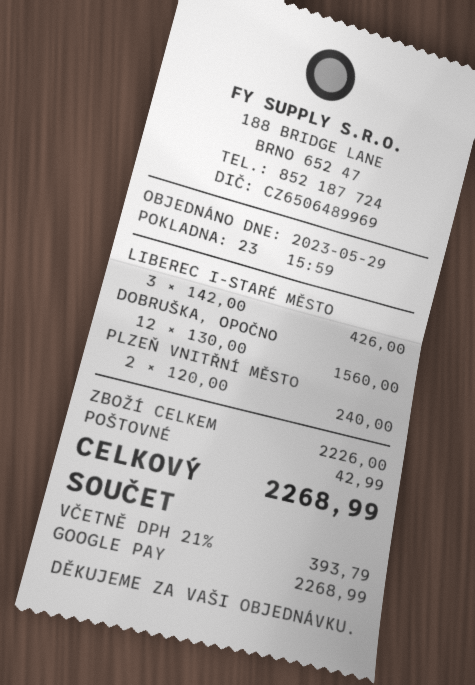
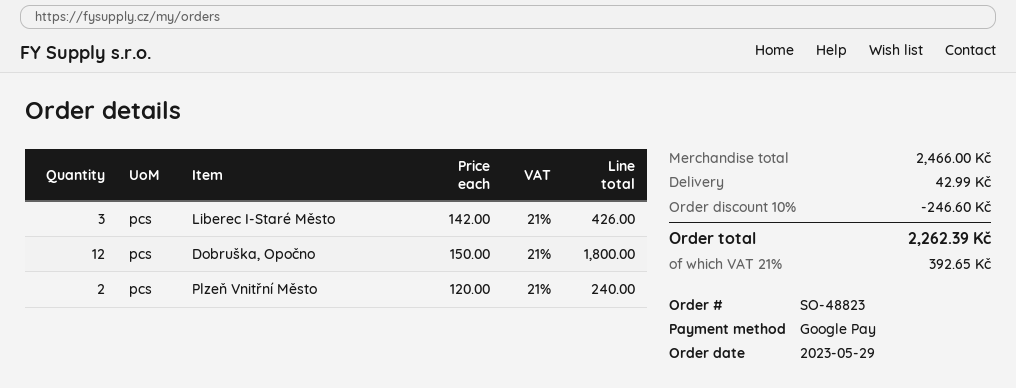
DOBRUŠKA, OPOČNO: 12 x 130.00 = 1560.00 -> 12 x 150.00 = 1800.00
subtotal: 2226.00 -> 2466.00
discount: none -> 10% = 246.60
tax: 21% = 393.79 -> 21% = 392.65
total: 2268.99 -> 2262.39

